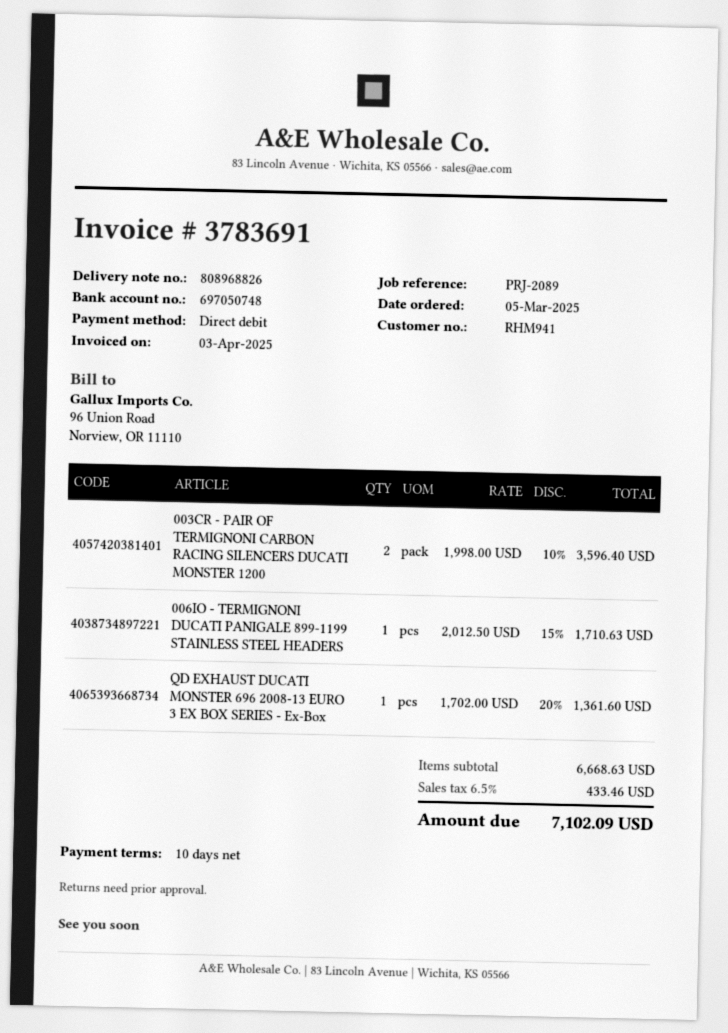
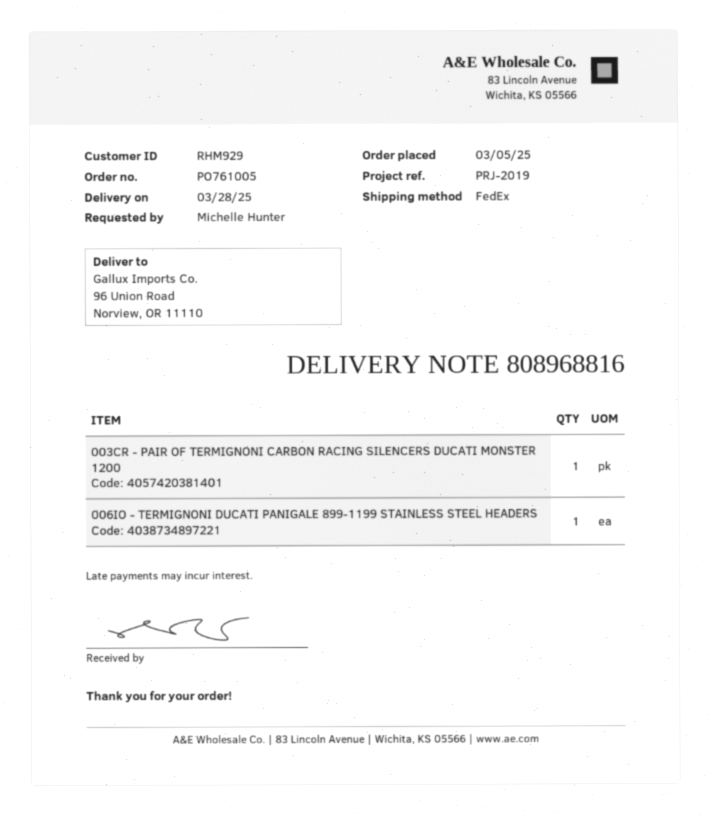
delivery note number: 808968826 -> 808968816
customer number: RHM941 -> RHM929
reference: PRJ-2089 -> PRJ-2019
003CR - PAIR OF TERMIGNONI CARBON RACING SILENCERS DUCATI MONSTER 1200: 2 -> 1
QD EXHAUST DUCATI MONSTER 696 2008-13 EURO 3 EX BOX SERIES - Ex-Box: 1 -> none

